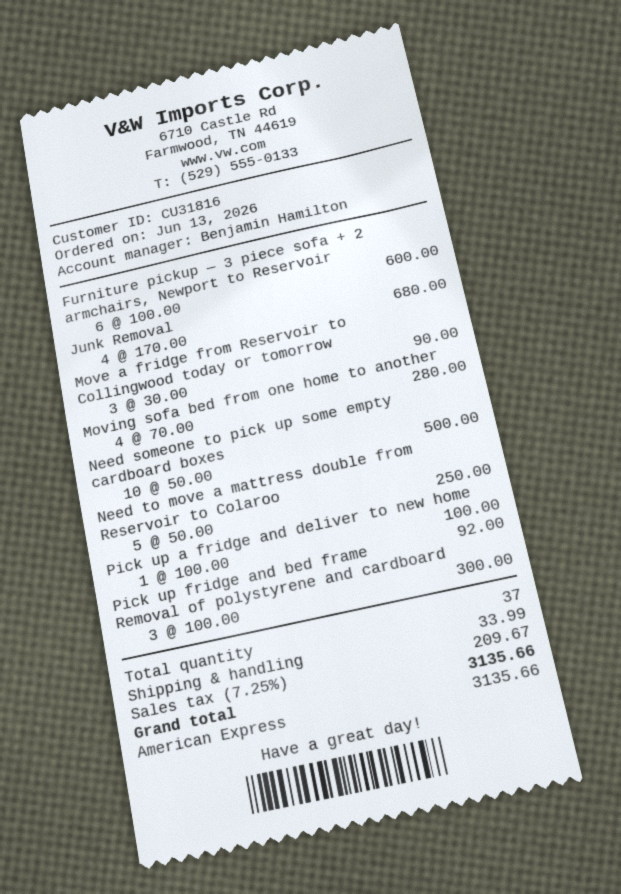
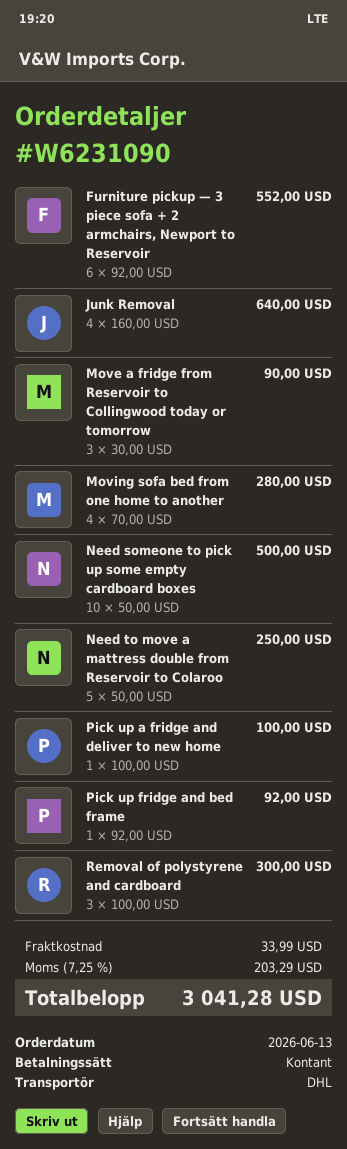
payment method: American Express -> cash
Furniture pickup — 3 piece sofa + 2 armchairs, Newport to Reservoir: 6 x 100.00 = 600.00 -> 6 x 92.00 = 552.00
Junk Removal: 4 x 170.00 = 680.00 -> 4 x 160.00 = 640.00
tax: 7.25% = 209.67 -> 7.25% = 203.29
total: 3135.66 -> 3041.28

